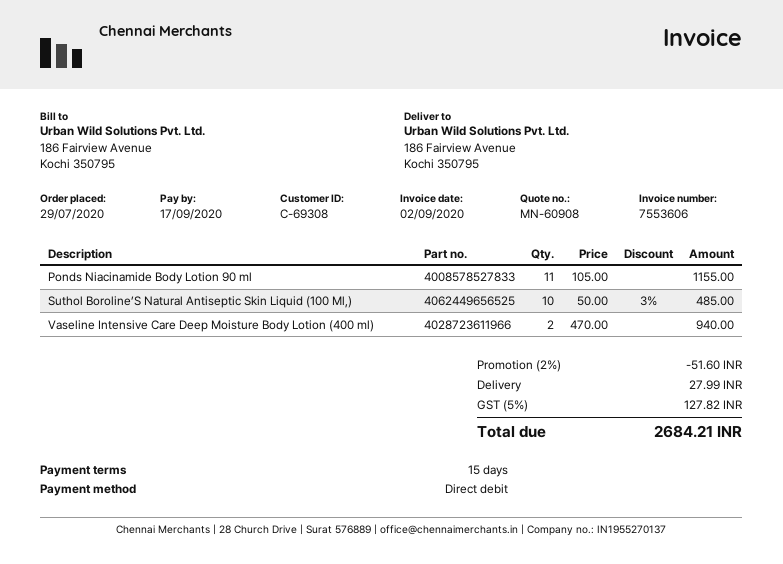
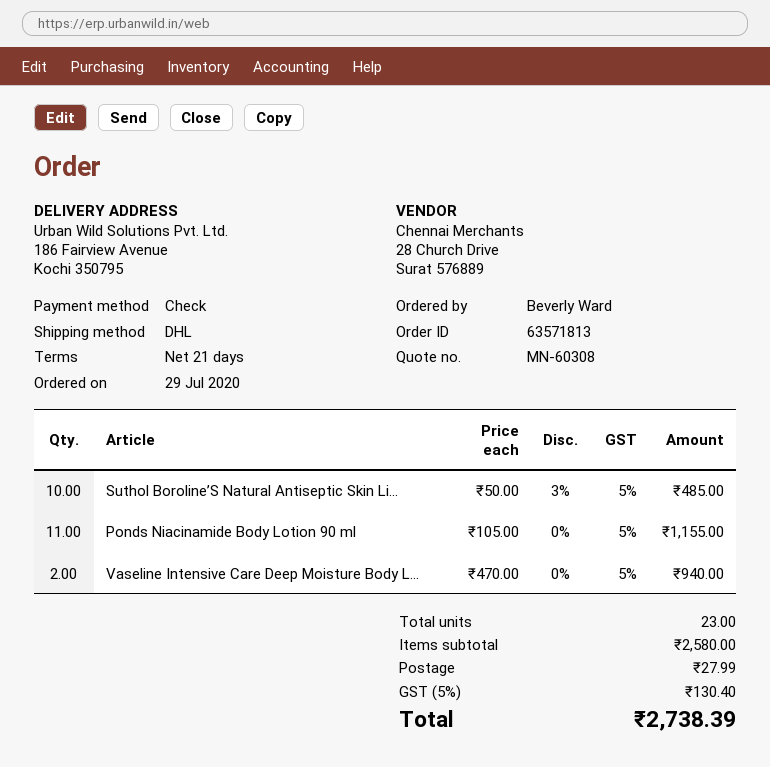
quote number: MN-60908 -> MN-60308
payment terms: 15 days -> 21 days
payment method: direct debit -> cheque
discount: 2% = 51.60 -> none
tax: 5% = 127.82 -> 5% = 130.40
total: 2684.21 -> 2738.39

